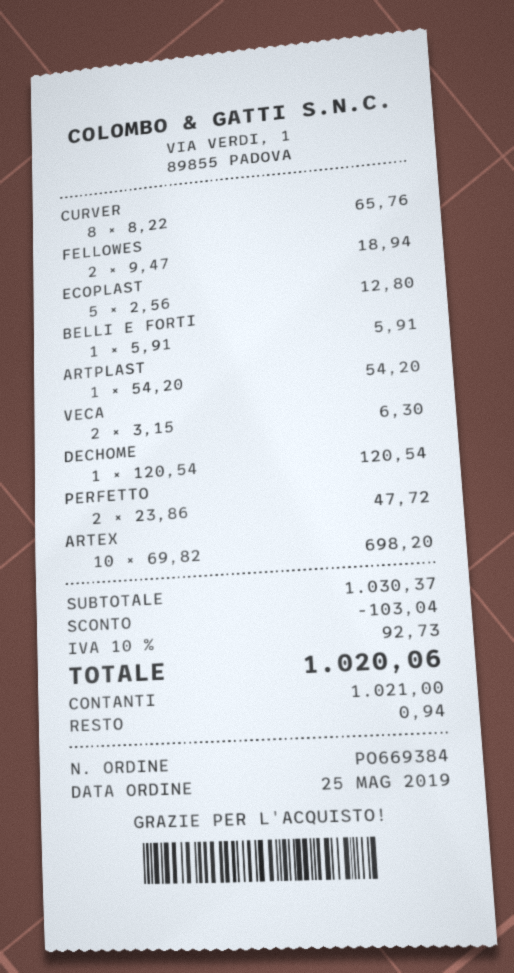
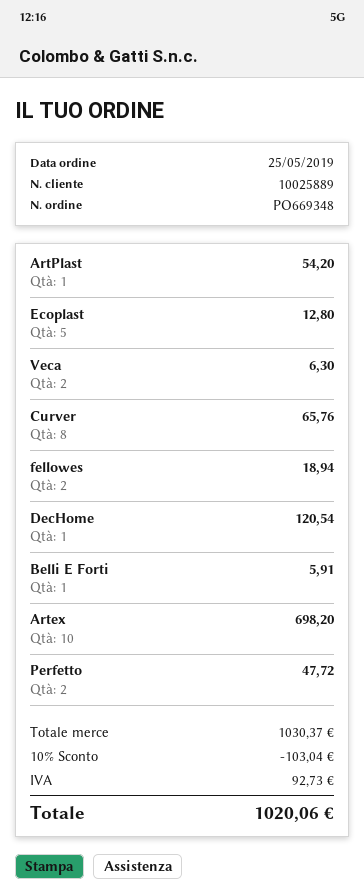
order number: PO669384 -> PO669348

